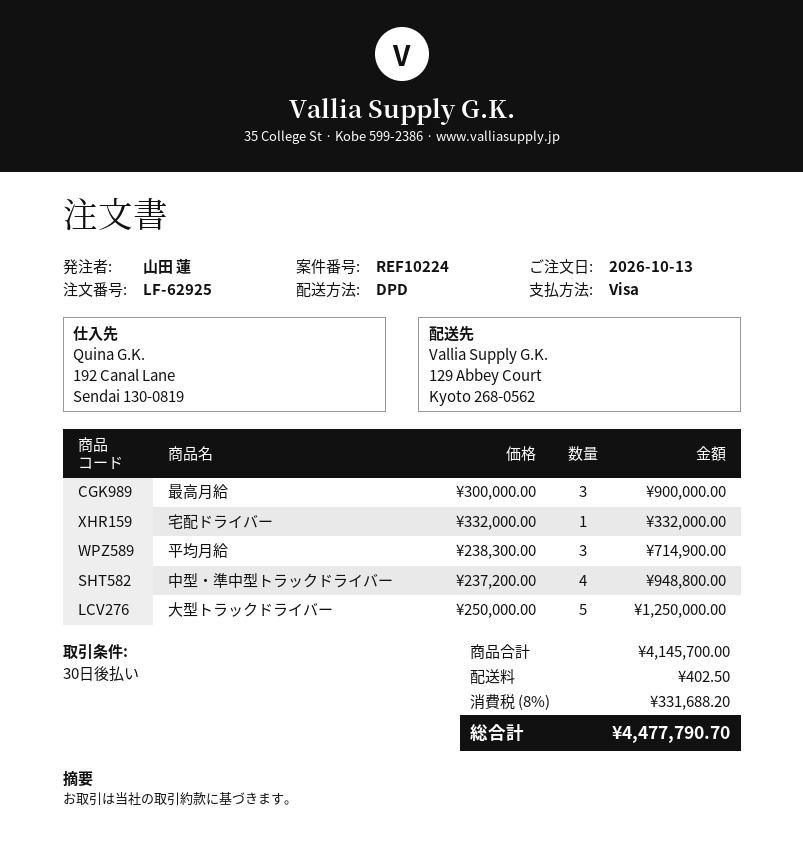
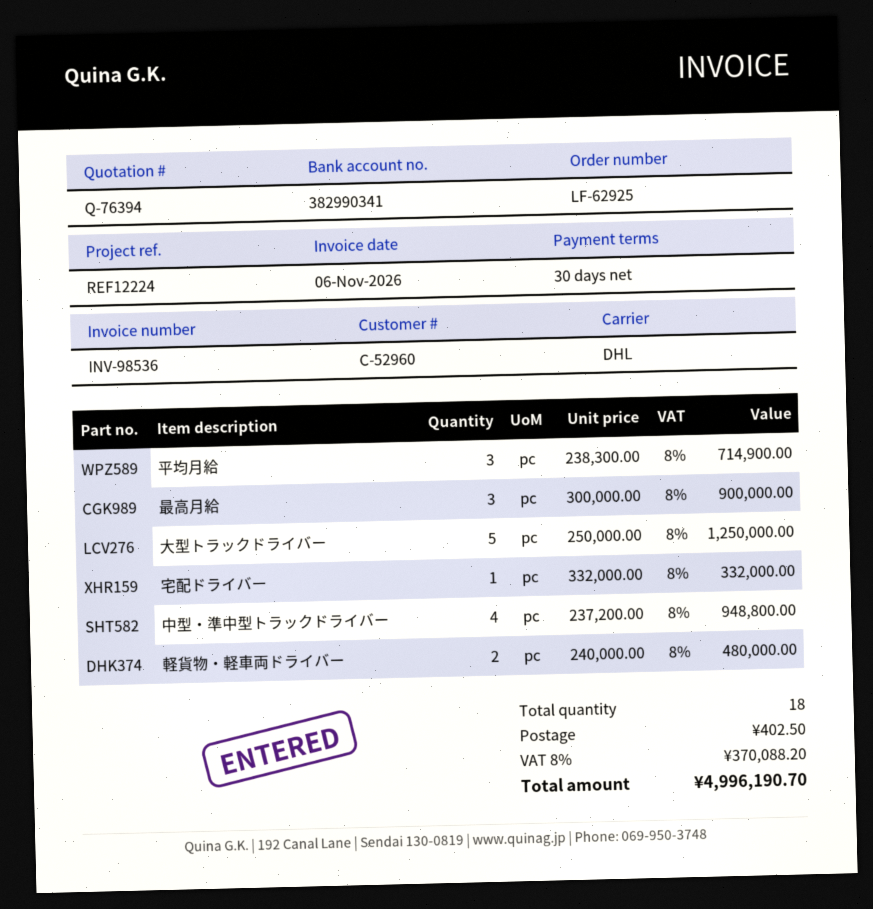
reference: REF10224 -> REF12224
shipping method: DPD -> DHL
軽貨物・軽車両ドライバー: none -> 2 x 240000.00 = 480000.00
tax: 8% = 331688.20 -> 8% = 370088.20
total: 4477790.70 -> 4996190.70

